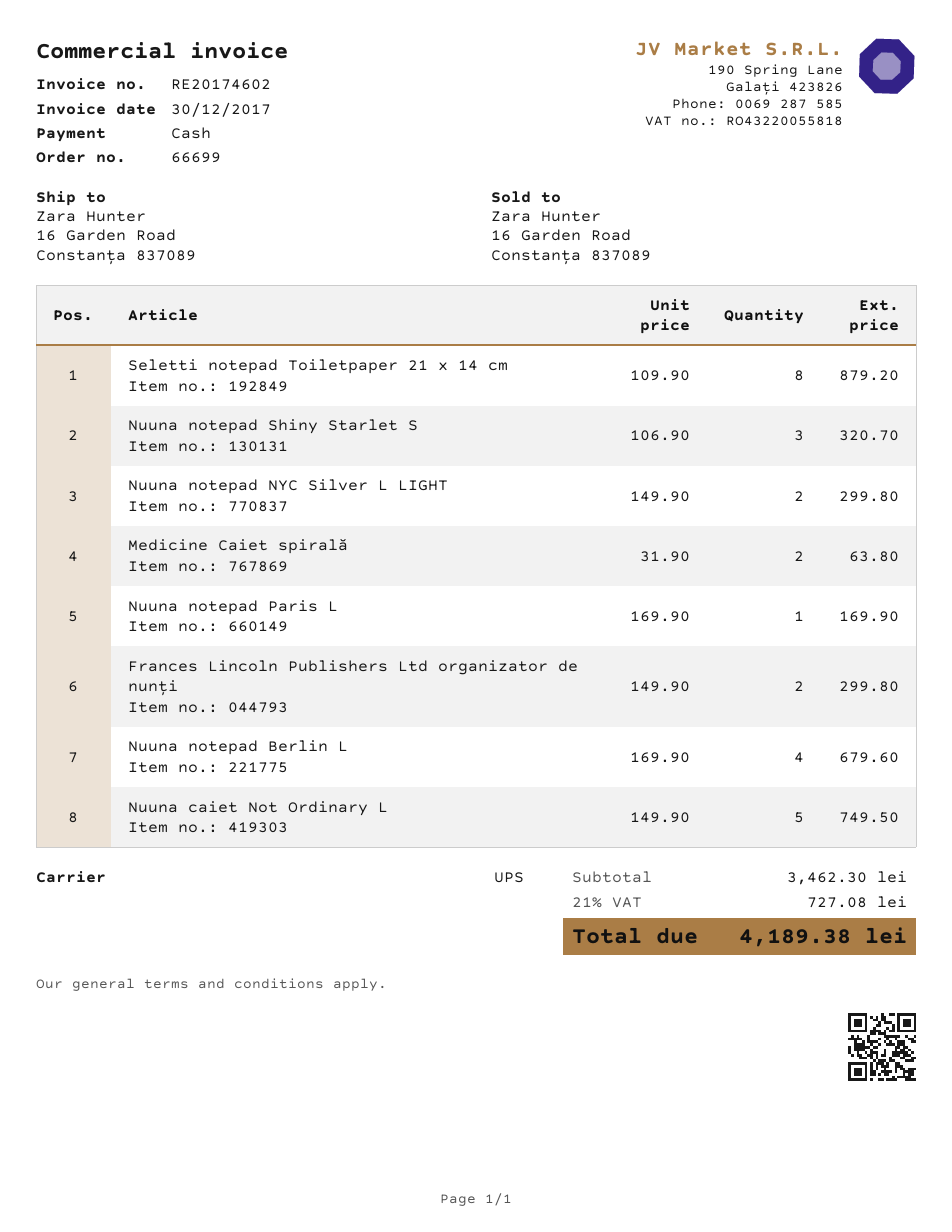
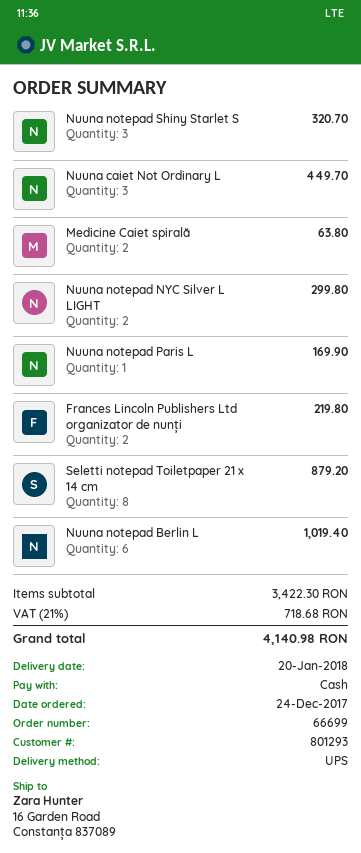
Frances Lincoln Publishers Ltd organizator de nunți: 2 for 299.80 -> 2 for 219.80
Nuuna notepad Berlin L: 4 for 679.60 -> 6 for 1019.40
Nuuna caiet Not Ordinary L: 5 for 749.50 -> 3 for 449.70
subtotal: 3462.30 -> 3422.30
tax: 21% = 727.08 -> 21% = 718.68
total: 4189.38 -> 4140.98

